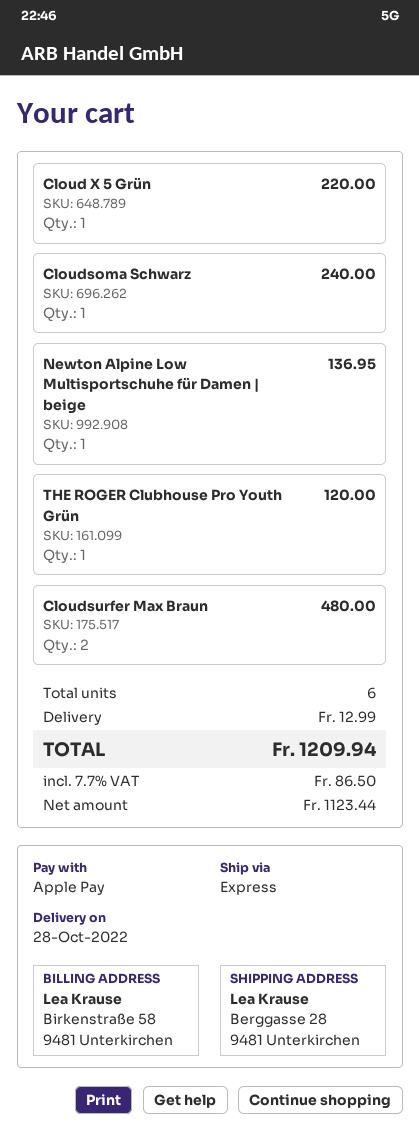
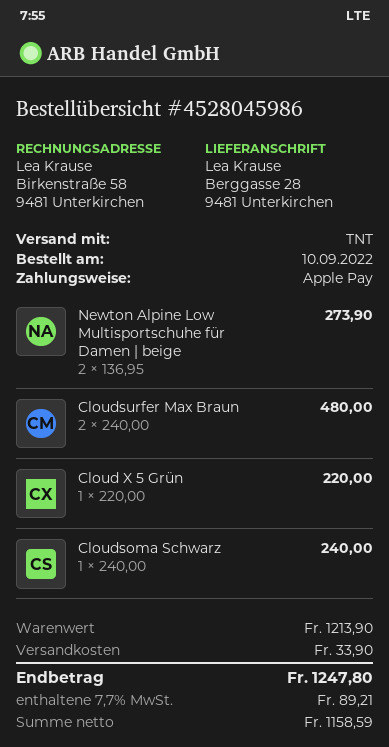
shipping method: express -> TNT
Newton Alpine Low Multisportschuhe für Damen | beige: 1 for 136.95 -> 2 for 273.90
THE ROGER Clubhouse Pro Youth Grün: 1 for 120.00 -> none
shipping: 12.99 -> 33.90
net: 1123.44 -> 1158.59
tax: 7.7% = 86.50 -> 7.7% = 89.21
total: 1209.94 -> 1247.80

